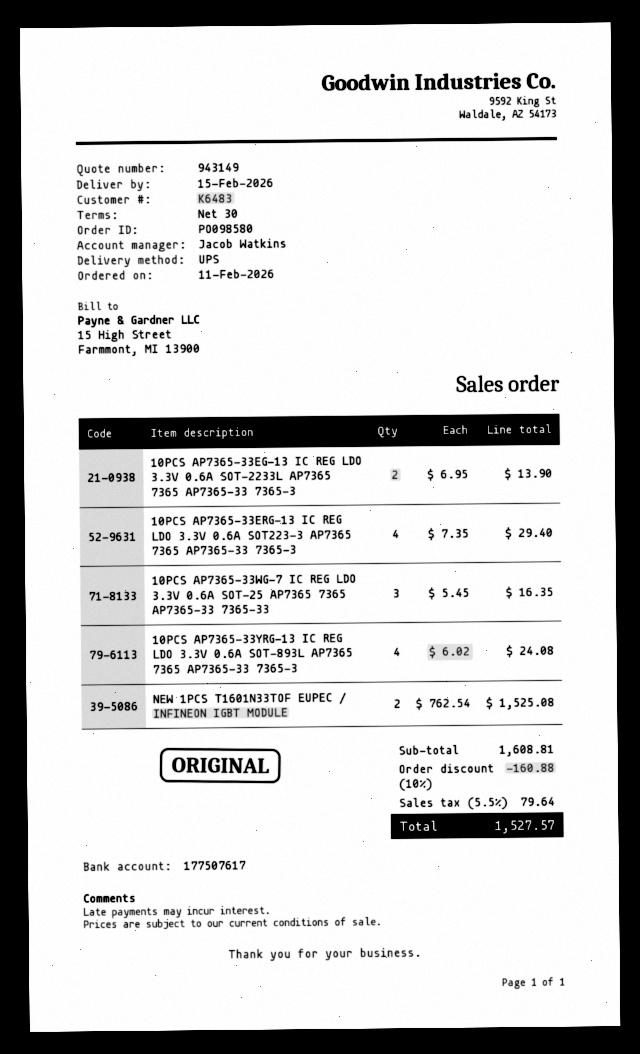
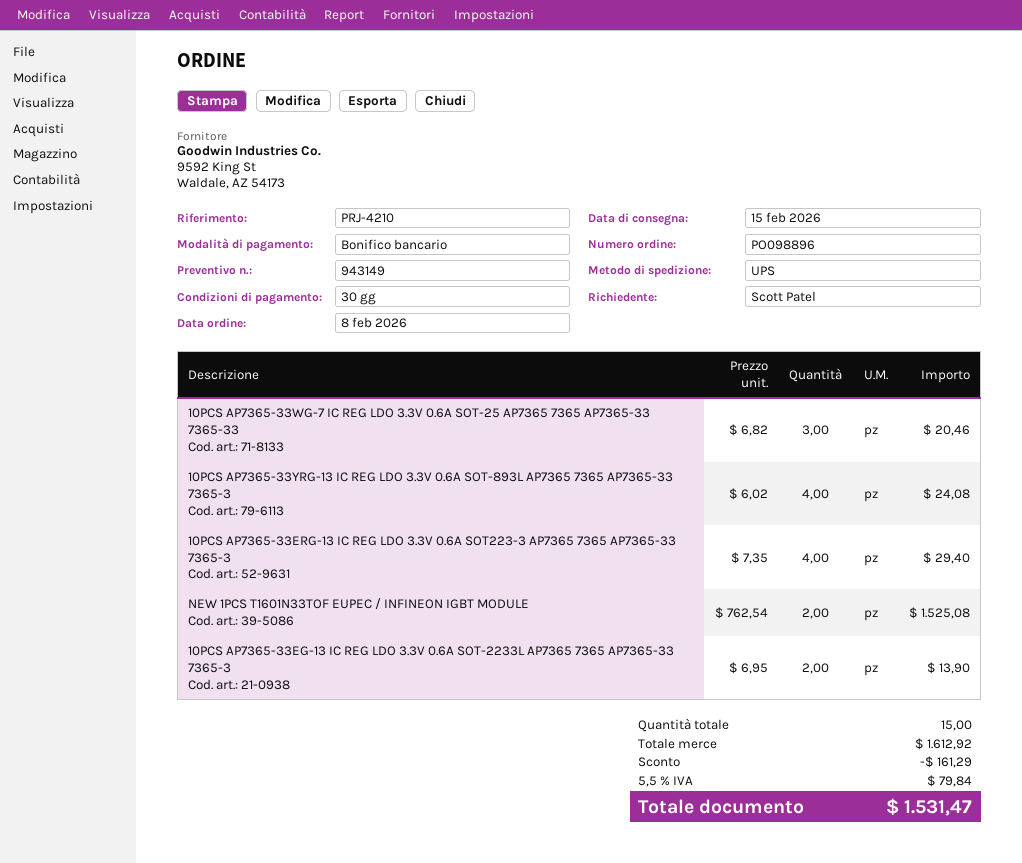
order number: PO098580 -> PO098896
order date: 2026-02-11 -> 2026-02-08
10PCS AP7365-33WG-7 IC REG LDO 3.3V 0.6A SOT-25 AP7365 7365 AP7365-33 7365-33: 3 x 5.45 = 16.35 -> 3 x 6.82 = 20.46
subtotal: 1608.81 -> 1612.92
discount: 160.88 -> 161.29
tax: 5.5% = 79.64 -> 5.5% = 79.84
total: 1527.57 -> 1531.47

